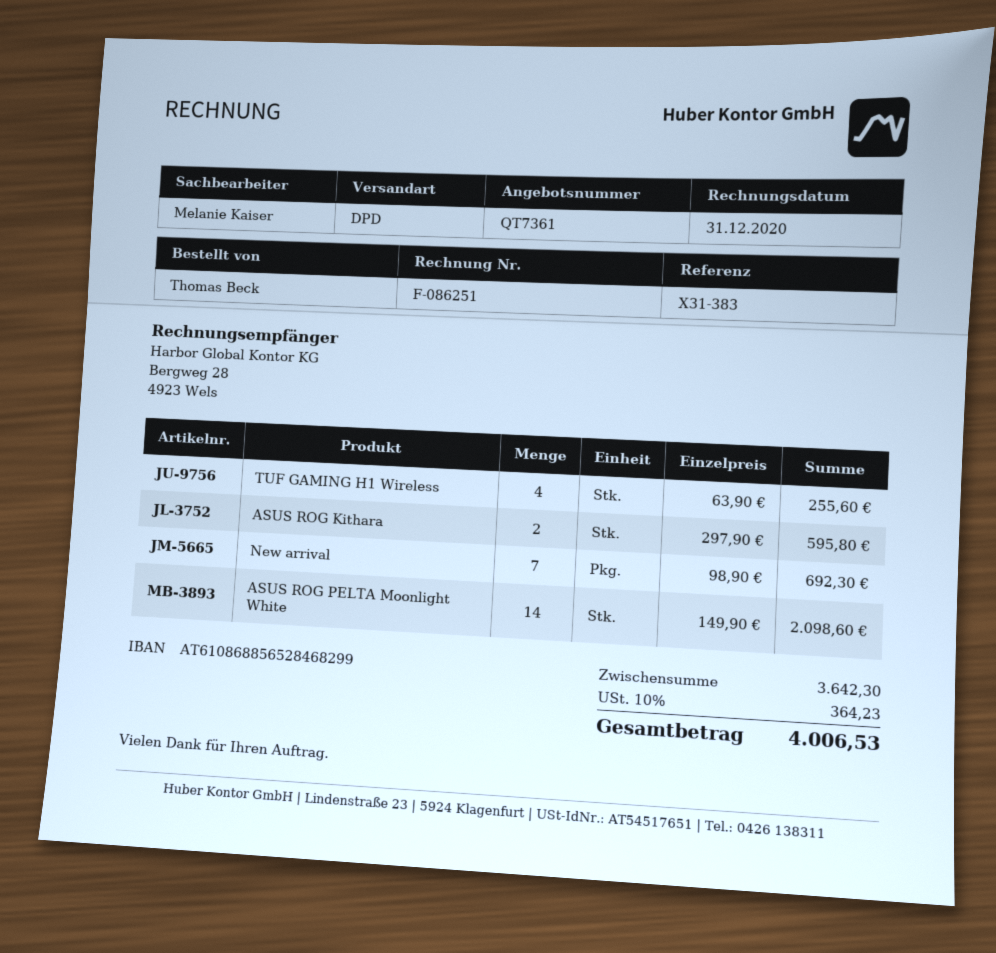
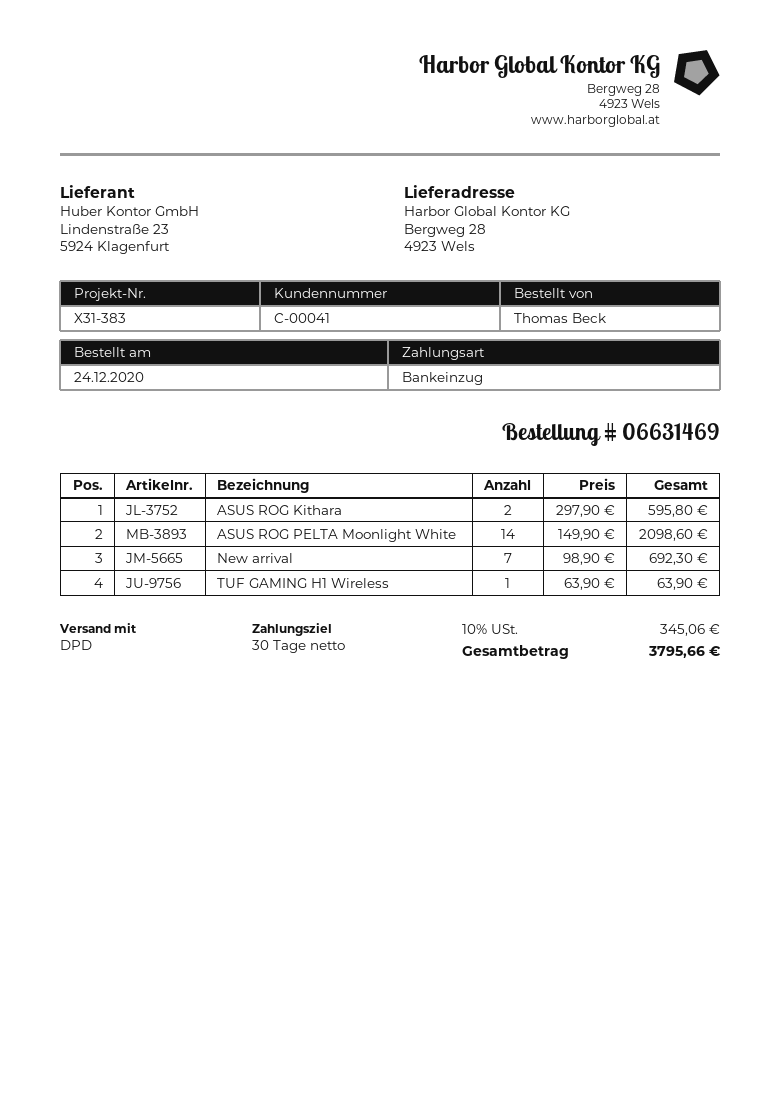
TUF GAMING H1 Wireless: 4 x 63.90 = 255.60 -> 1 x 63.90 = 63.90
tax: 10% = 364.23 -> 10% = 345.06
total: 4006.53 -> 3795.66

